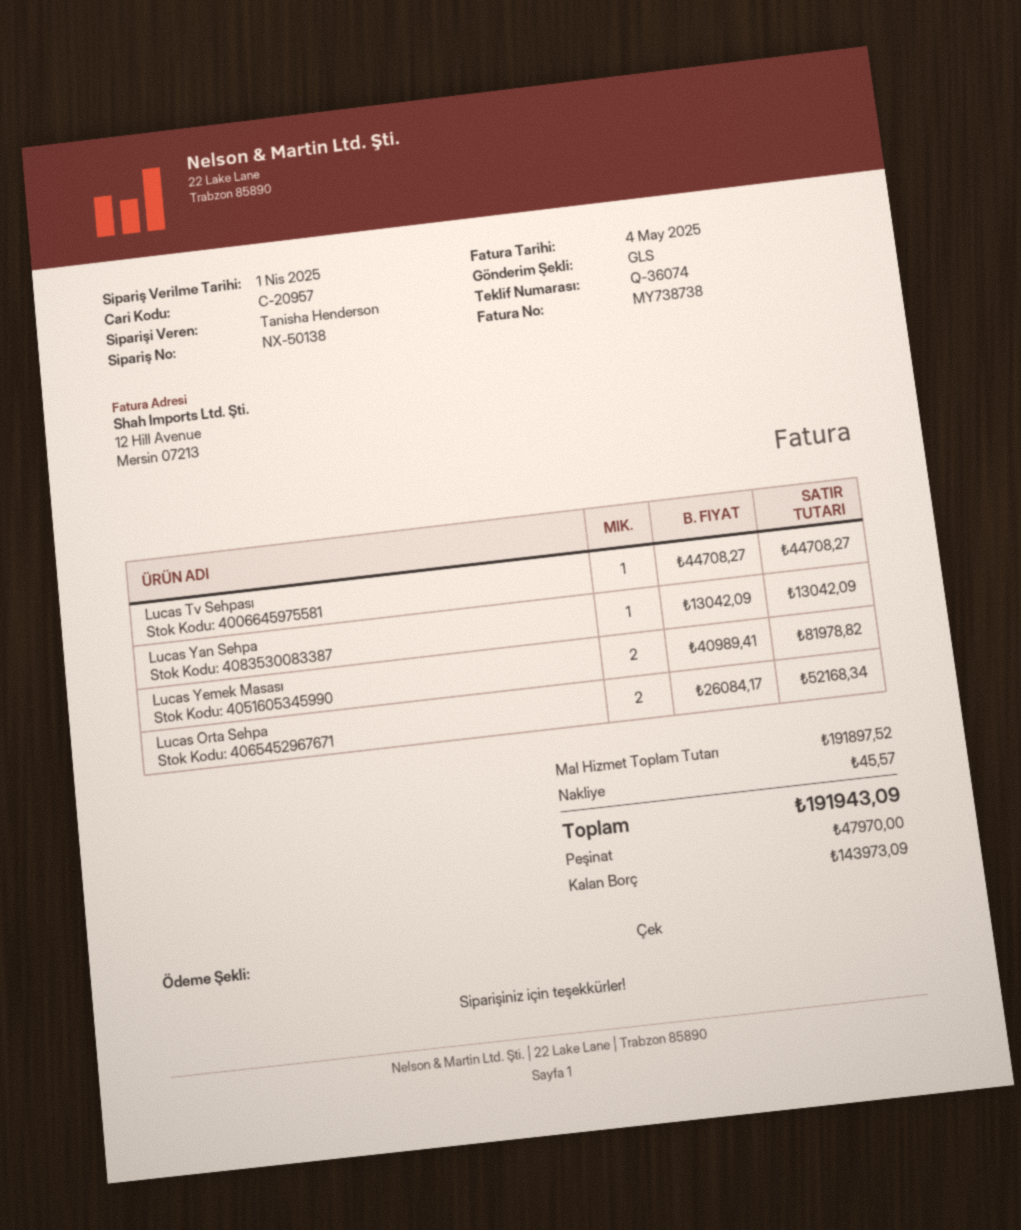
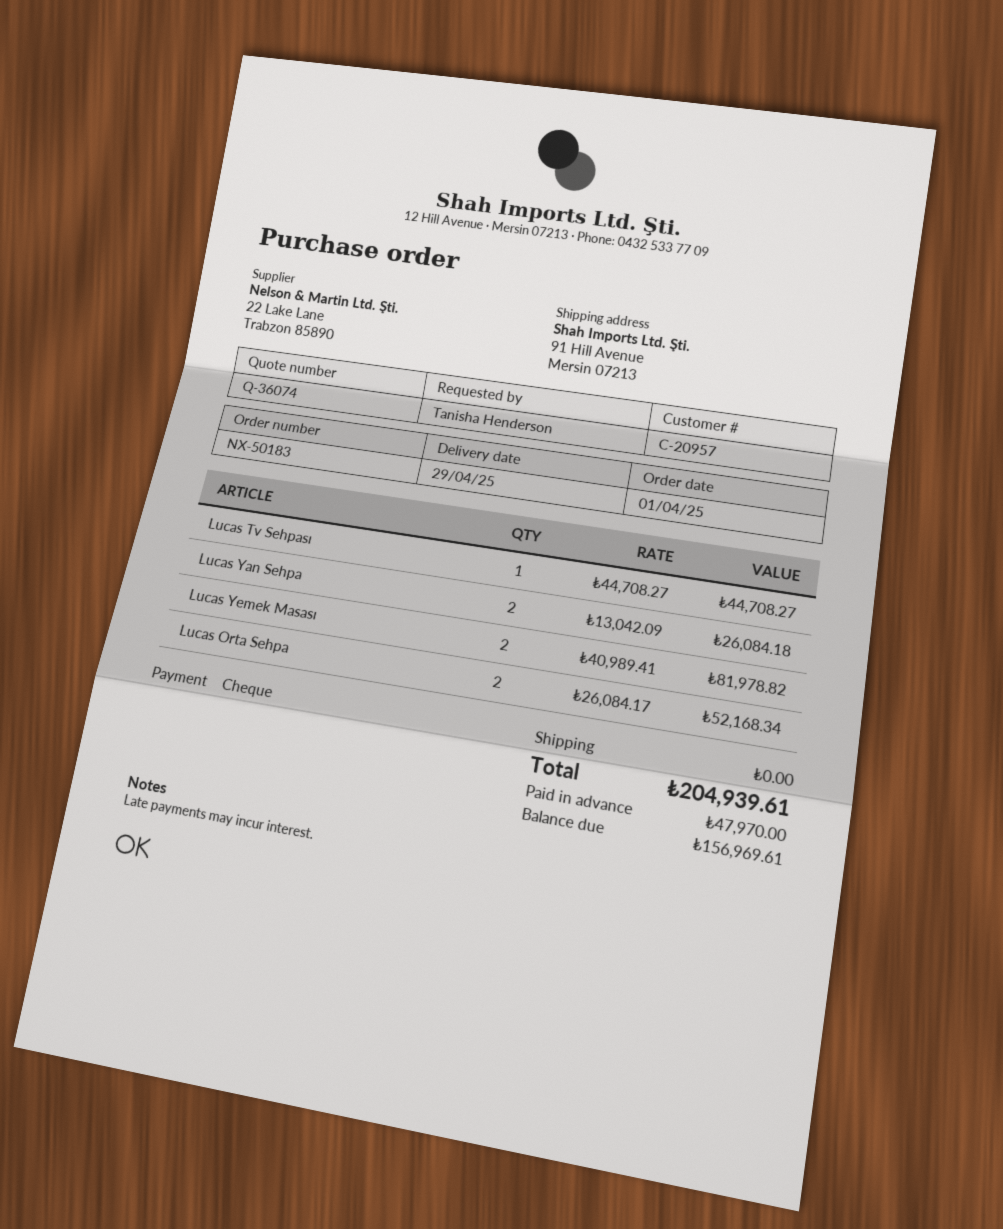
order number: NX-50138 -> NX-50183
Lucas Yan Sehpa: 1 x 13042.09 = 13042.09 -> 2 x 13042.09 = 26084.18
shipping: 45.57 -> 0.00
total: 191943.09 -> 204939.61
balance: 143973.09 -> 156969.61

